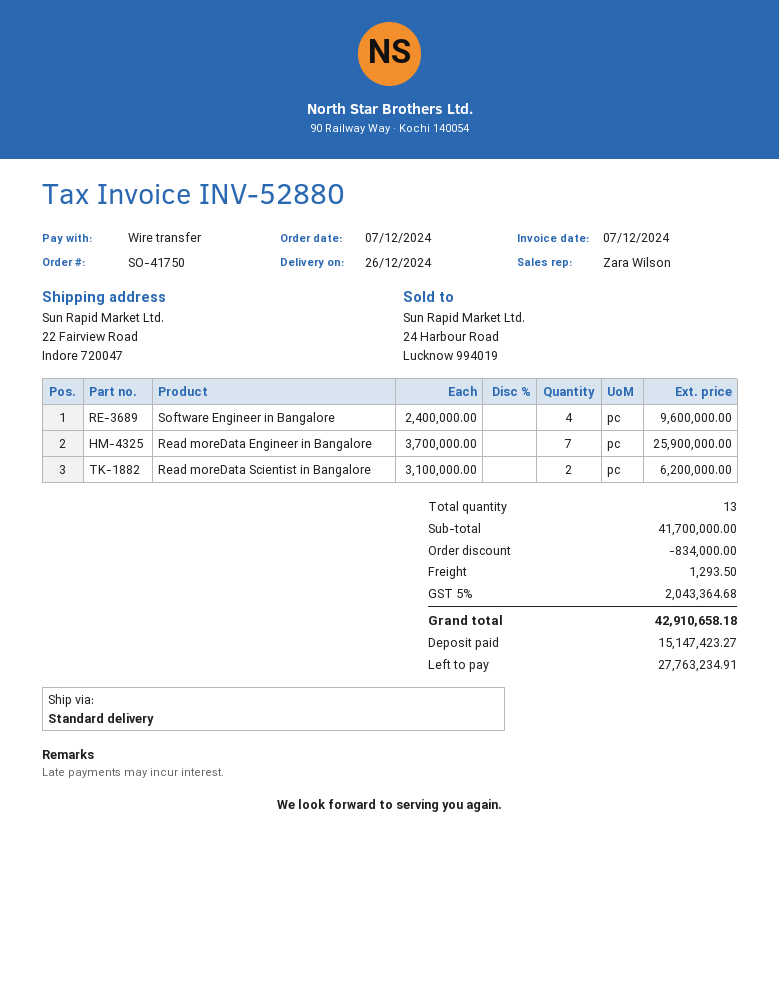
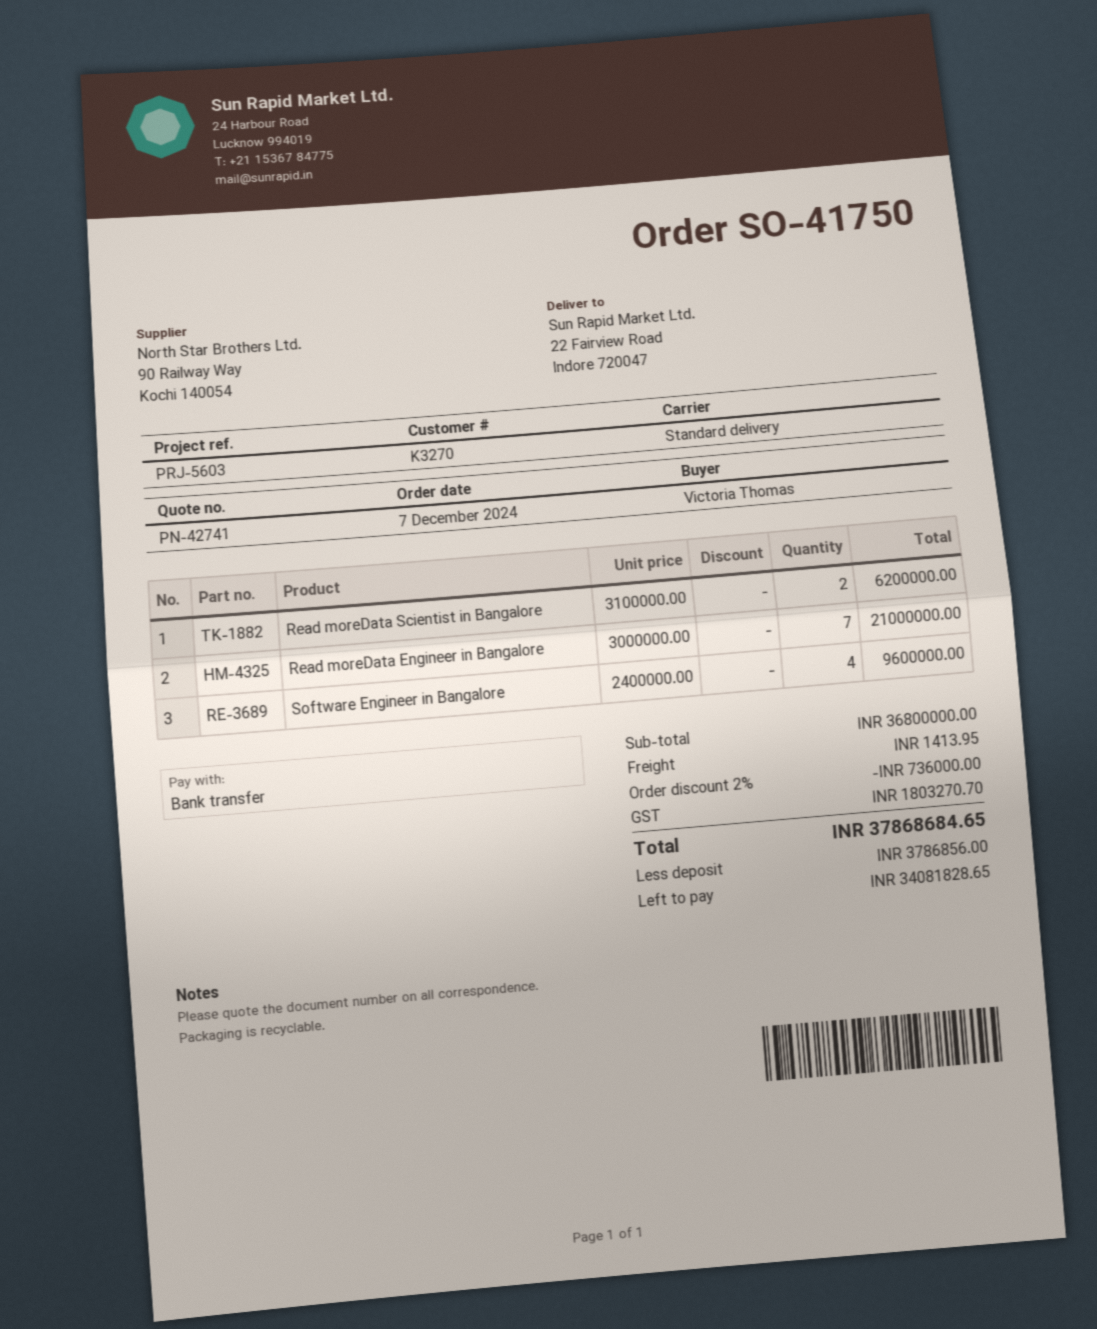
Read moreData Engineer in Bangalore: 7 x 3700000.00 = 25900000.00 -> 7 x 3000000.00 = 21000000.00
subtotal: 41700000.00 -> 36800000.00
discount: 834000.00 -> 736000.00
shipping: 1293.50 -> 1413.95
tax: 2043364.68 -> 1803270.70
total: 42910658.18 -> 37868684.65
deposit: 15147423.27 -> 3786856.00
balance: 27763234.91 -> 34081828.65

